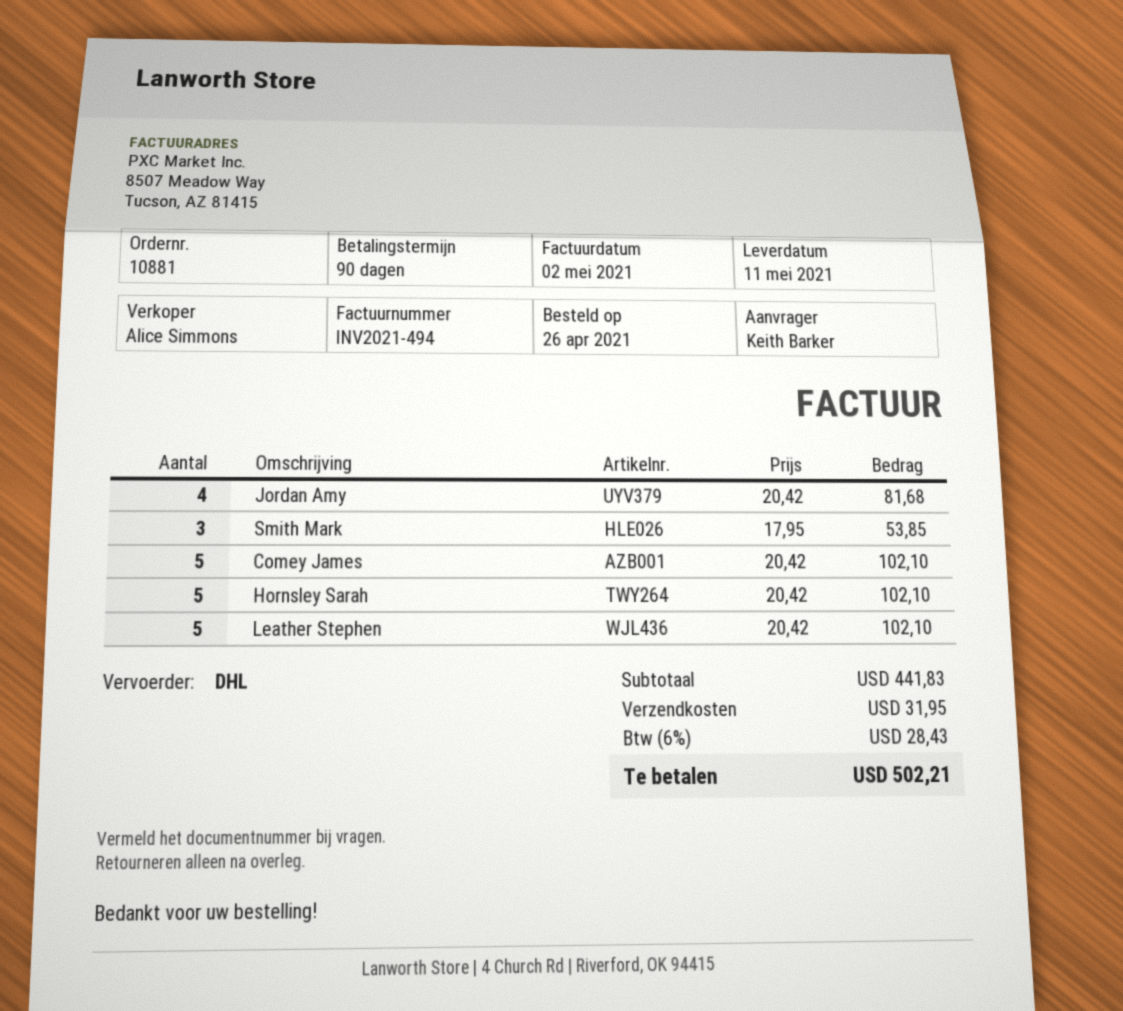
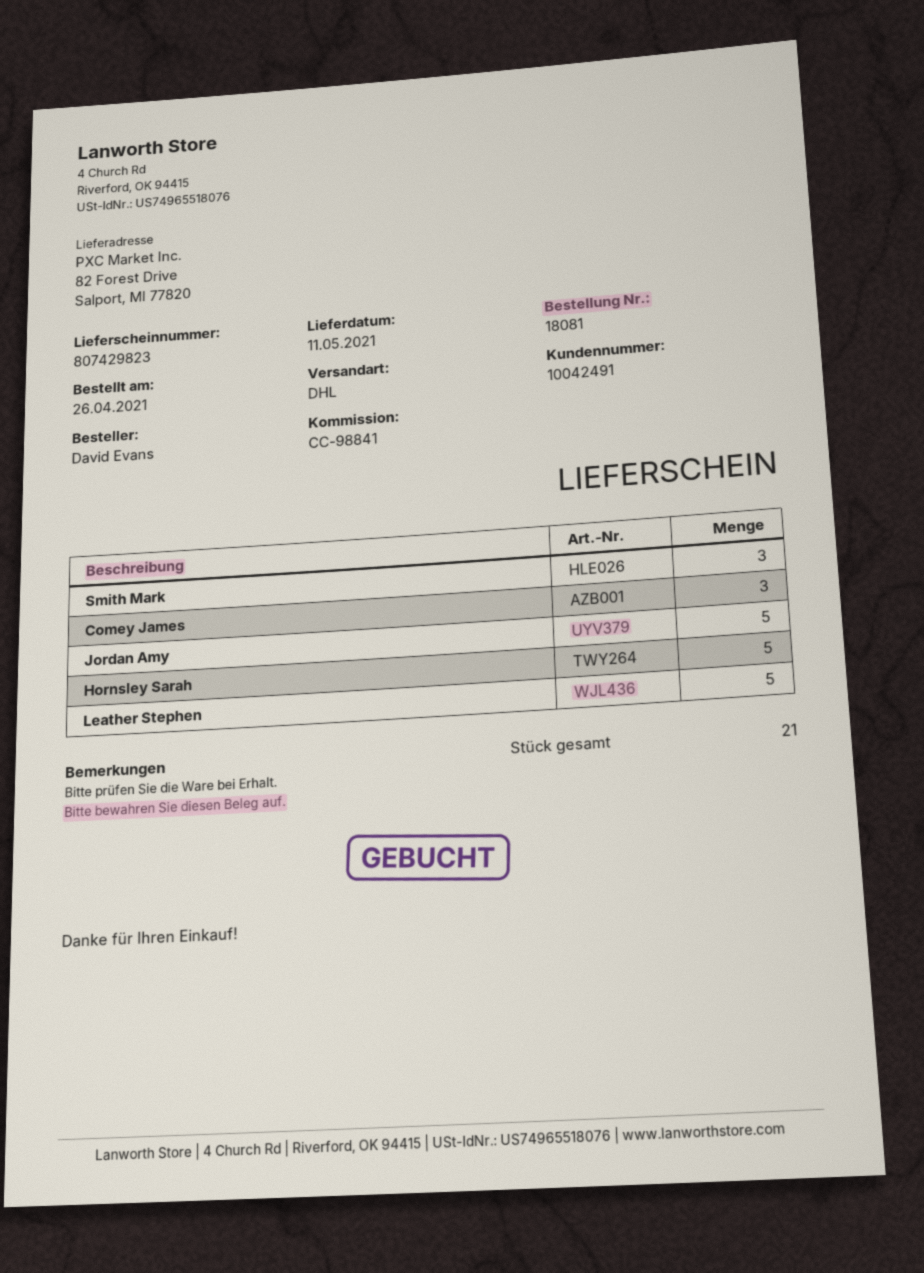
order number: 10881 -> 18081
ordered by: Keith Barker -> David Evans
Jordan Amy: 4 -> 5
Comey James: 5 -> 3

